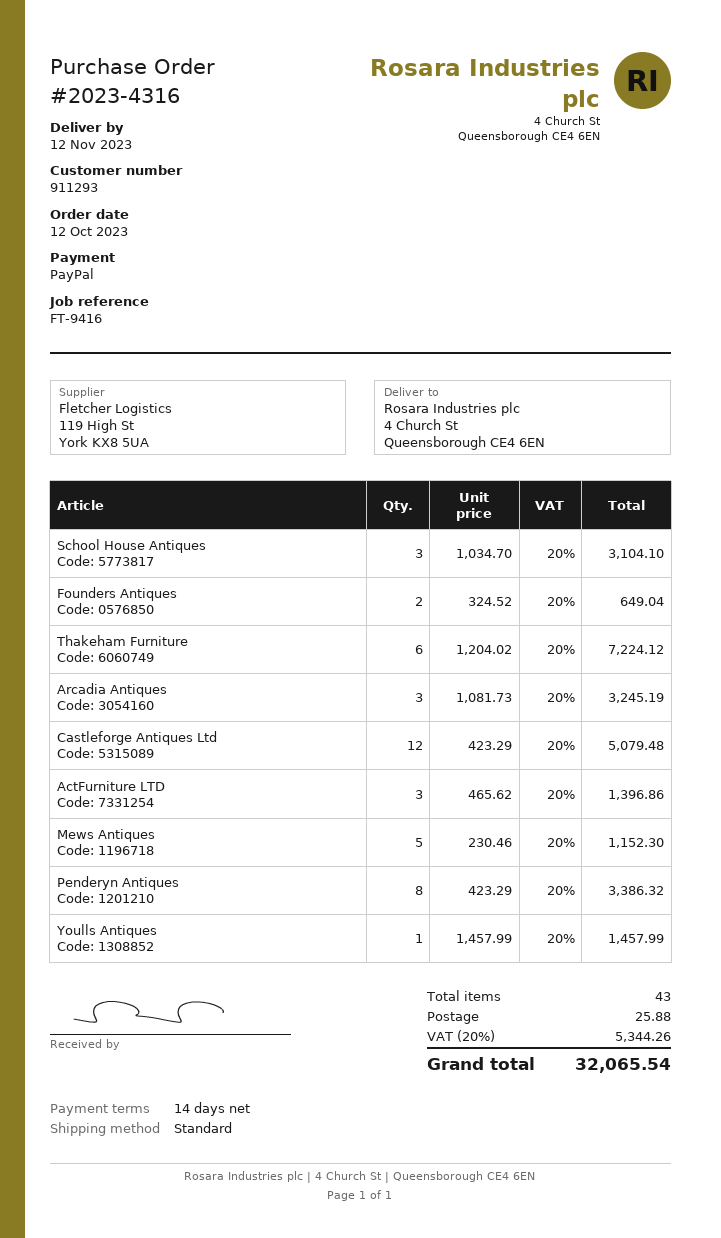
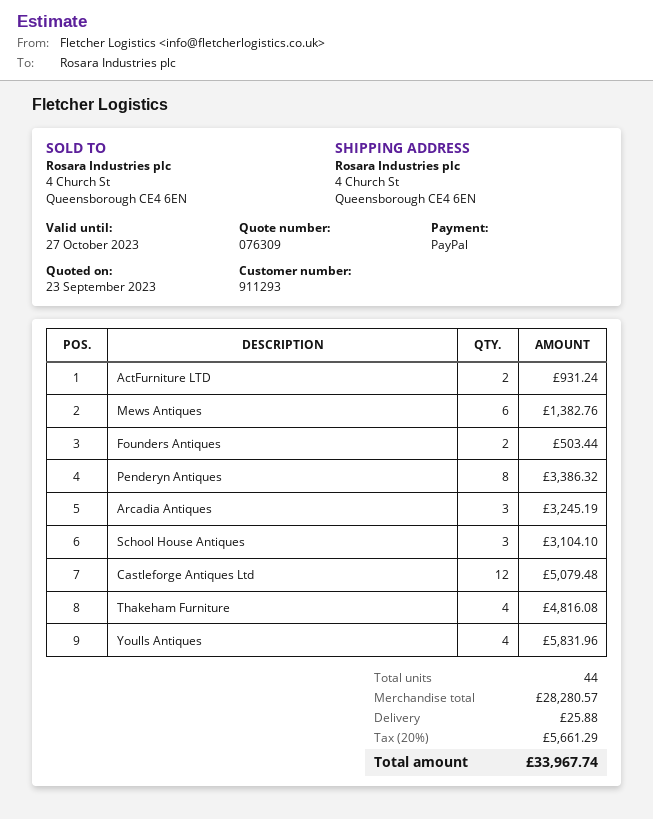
Founders Antiques: 2 for 649.04 -> 2 for 503.44
Thakeham Furniture: 6 for 7224.12 -> 4 for 4816.08
ActFurniture LTD: 3 for 1396.86 -> 2 for 931.24
Mews Antiques: 5 for 1152.30 -> 6 for 1382.76
Youlls Antiques: 1 for 1457.99 -> 4 for 5831.96
total quantity: 43 -> 44
tax: 20% = 5344.26 -> 20% = 5661.29
total: 32065.54 -> 33967.74

